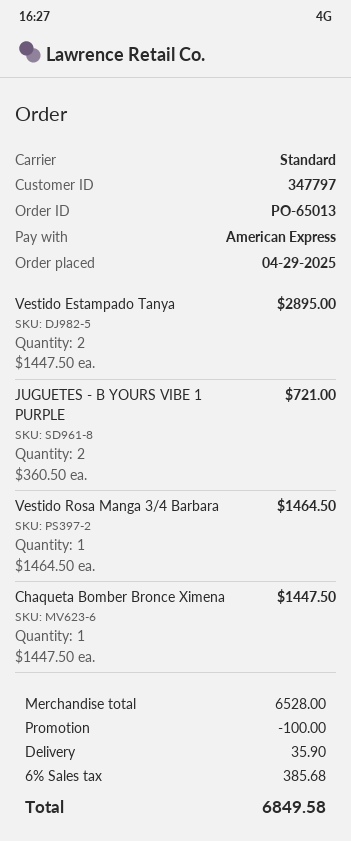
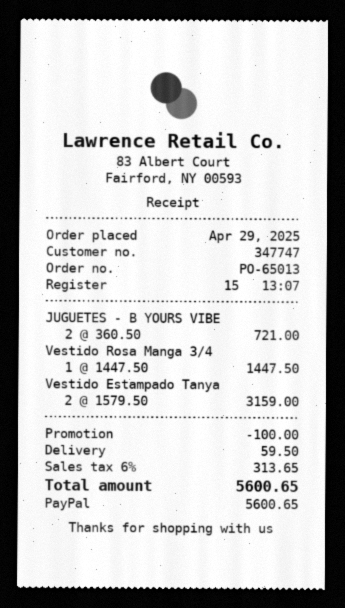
customer number: 347797 -> 347747
payment method: American Express -> PayPal
Vestido Estampado Tanya: 2 x 1447.50 = 2895.00 -> 2 x 1579.50 = 3159.00
Vestido Rosa Manga 3/4 Barbara: 1 x 1464.50 = 1464.50 -> 1 x 1447.50 = 1447.50
Chaqueta Bomber Bronce Ximena: 1 x 1447.50 = 1447.50 -> none
shipping: 35.90 -> 59.50
tax: 6% = 385.68 -> 6% = 313.65
total: 6849.58 -> 5600.65

